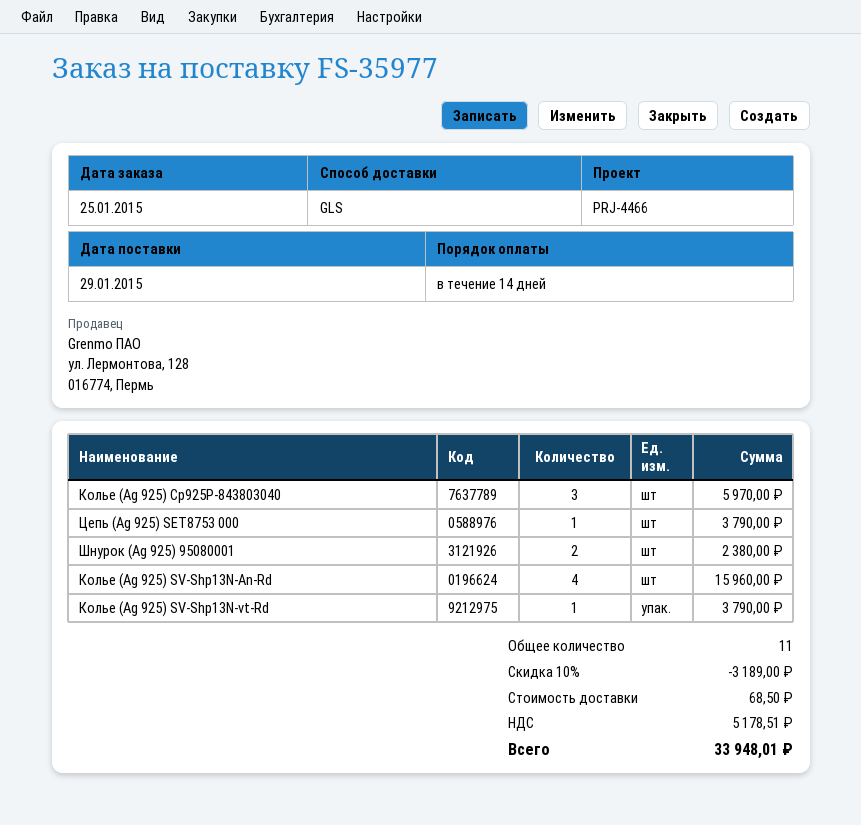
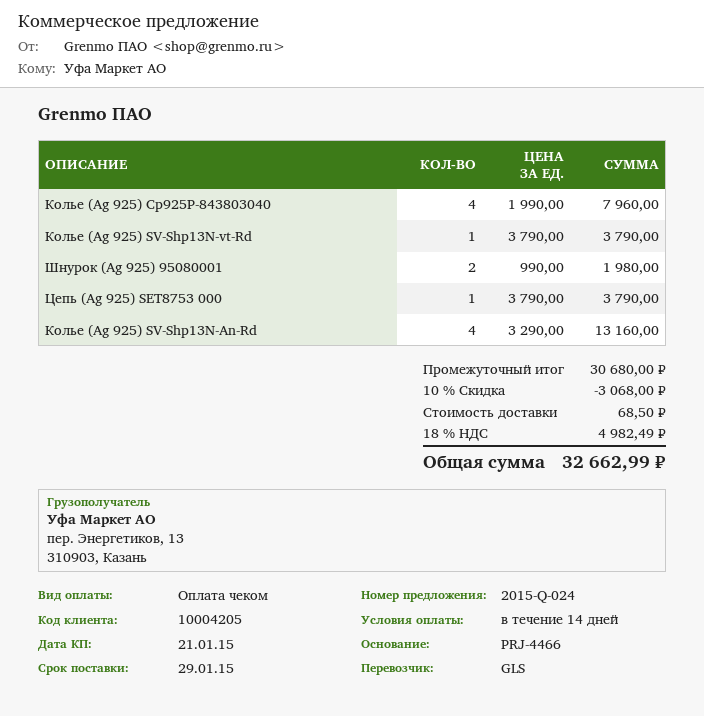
Колье (Ag 925) Ср925Р-843803040: 3 for 5970.00 -> 4 for 7960.00
Шнурок (Ag 925) 95080001: 2 for 2380.00 -> 2 for 1980.00
Колье (Ag 925) SV-Shp13N-An-Rd: 4 for 15960.00 -> 4 for 13160.00
discount: 10% = 3189.00 -> 10% = 3068.00
tax: 5178.51 -> 4982.49
total: 33948.01 -> 32662.99

